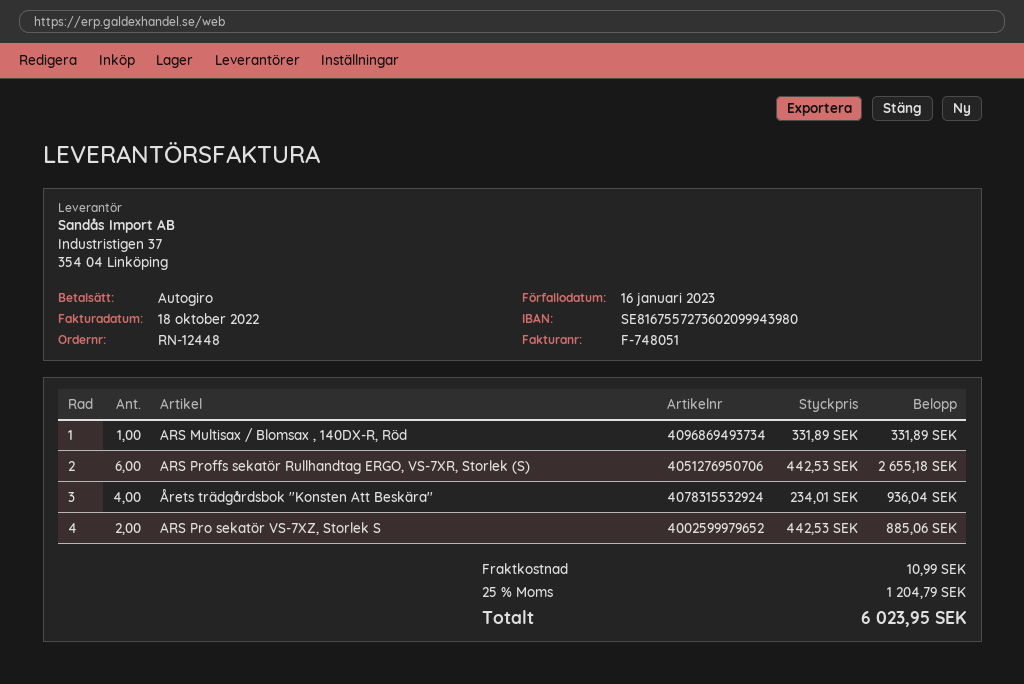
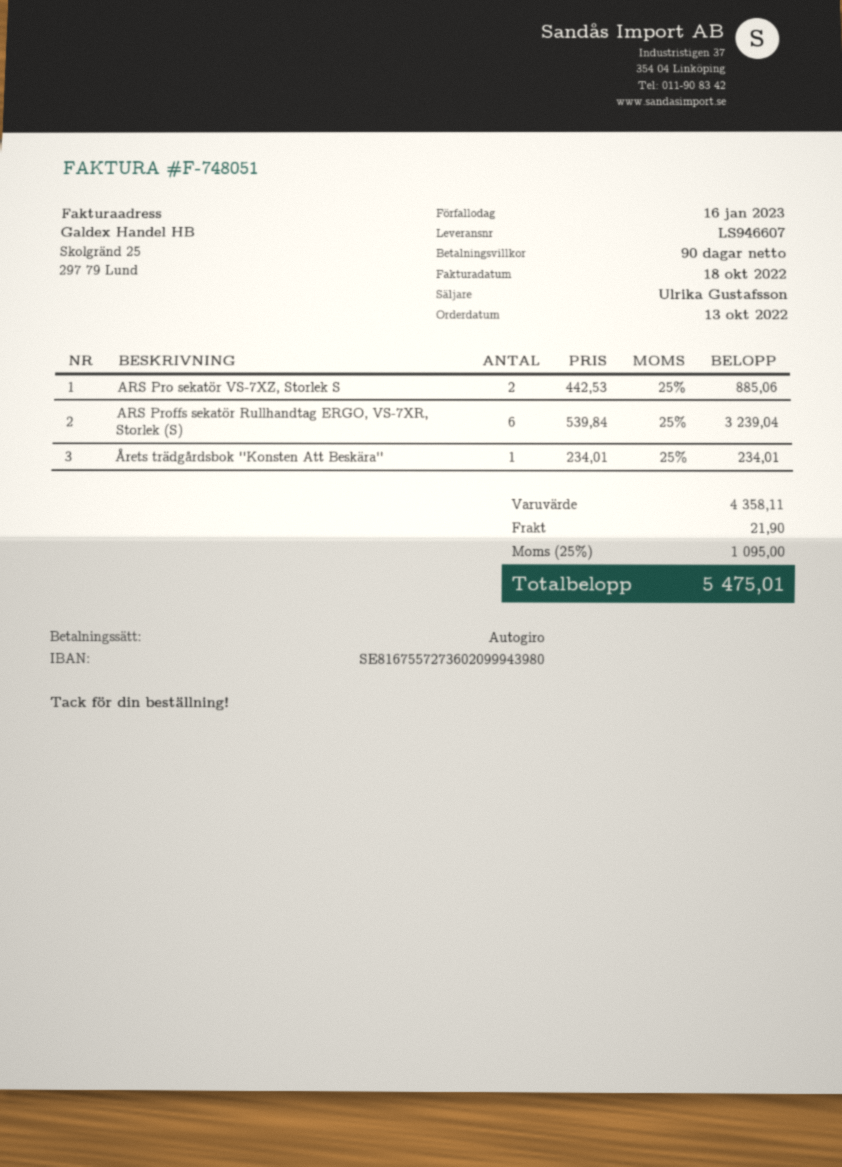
ARS Multisax / Blomsax , 140DX-R, Röd: 1 x 331.89 = 331.89 -> none
ARS Proffs sekatör Rullhandtag ERGO, VS-7XR, Storlek (S): 6 x 442.53 = 2655.18 -> 6 x 539.84 = 3239.04
Årets trädgårdsbok ''Konsten Att Beskära'': 4 x 234.01 = 936.04 -> 1 x 234.01 = 234.01
shipping: 10.99 -> 21.90
tax: 25% = 1204.79 -> 25% = 1095.00
total: 6023.95 -> 5475.01

